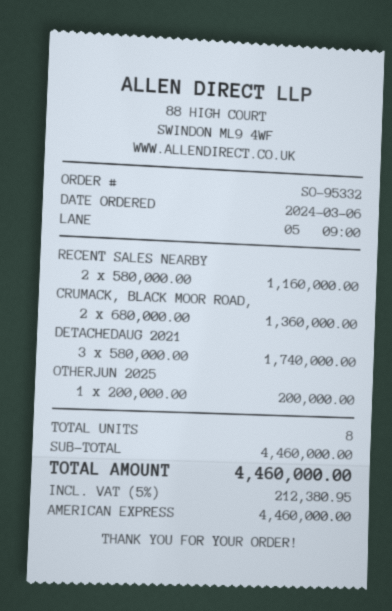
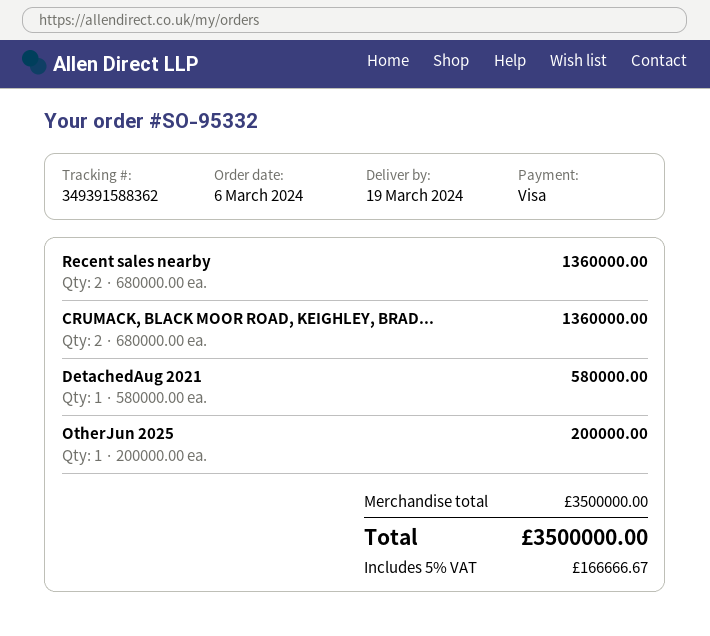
payment method: American Express -> Visa
RECENT SALES NEARBY: 2 x 580000.00 = 1160000.00 -> 2 x 680000.00 = 1360000.00
DETACHEDAUG 2021: 3 x 580000.00 = 1740000.00 -> 1 x 580000.00 = 580000.00
subtotal: 4460000.00 -> 3500000.00
tax: 5% = 212380.95 -> 5% = 166666.67
total: 4460000.00 -> 3500000.00

